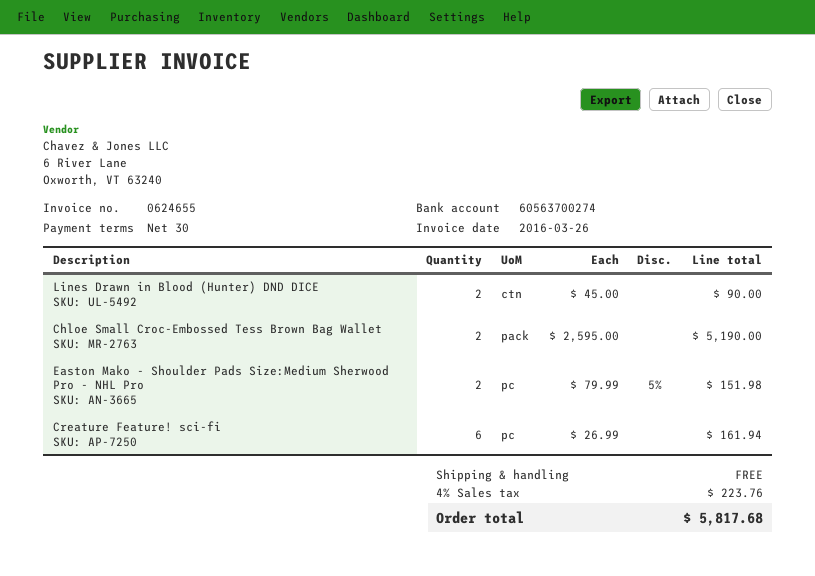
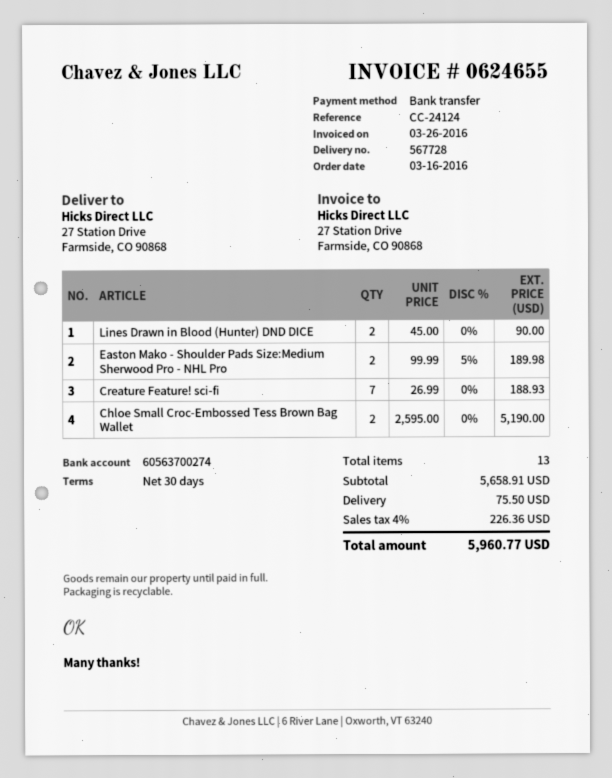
Easton Mako - Shoulder Pads Size:Medium Sherwood Pro - NHL Pro: 2 x 79.99 - 5% = 151.98 -> 2 x 99.99 - 5% = 189.98
Creature Feature! sci-fi: 6 x 26.99 = 161.94 -> 7 x 26.99 = 188.93
shipping: 0.00 -> 75.50
tax: 4% = 223.76 -> 4% = 226.36
total: 5817.68 -> 5960.77

